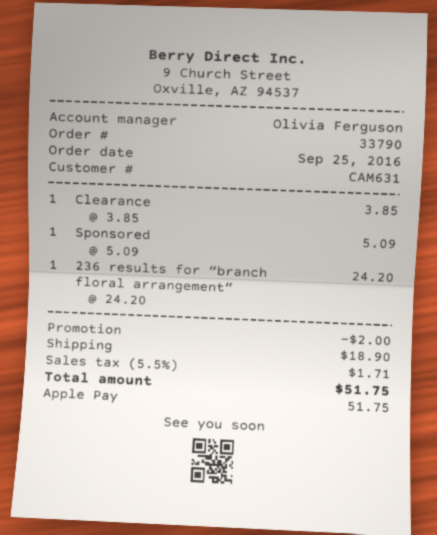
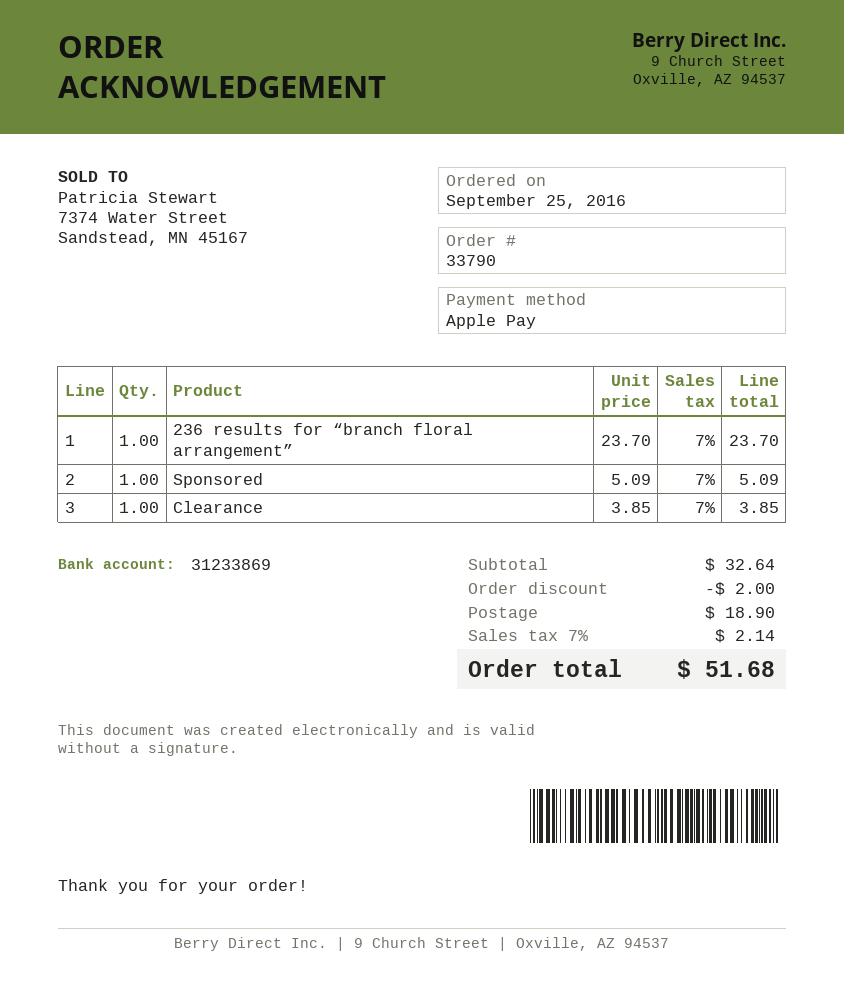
236 results for “branch floral arrangement”: 1 x 24.20 = 24.20 -> 1 x 23.70 = 23.70
tax: 5.5% = 1.71 -> 7% = 2.14
total: 51.75 -> 51.68

